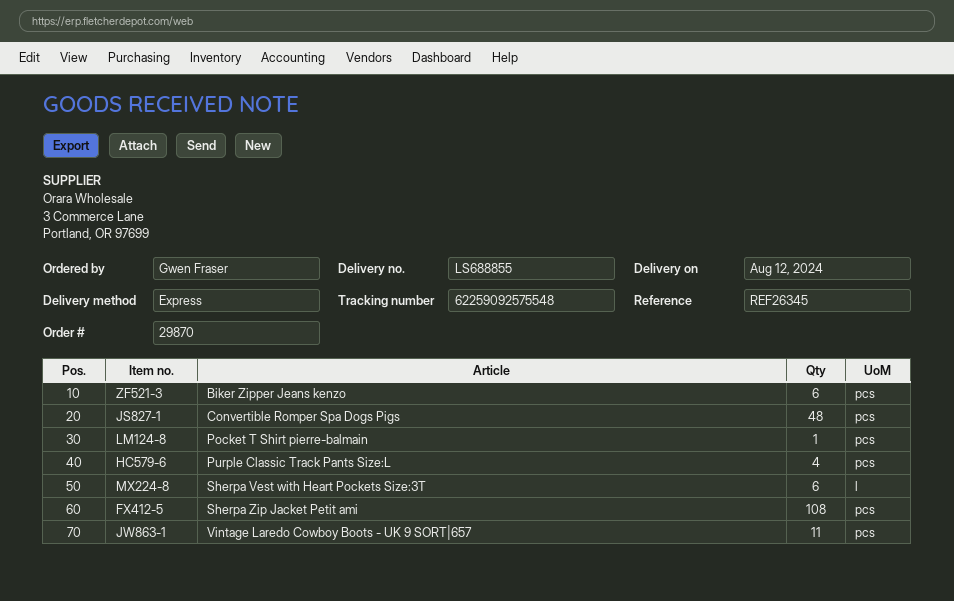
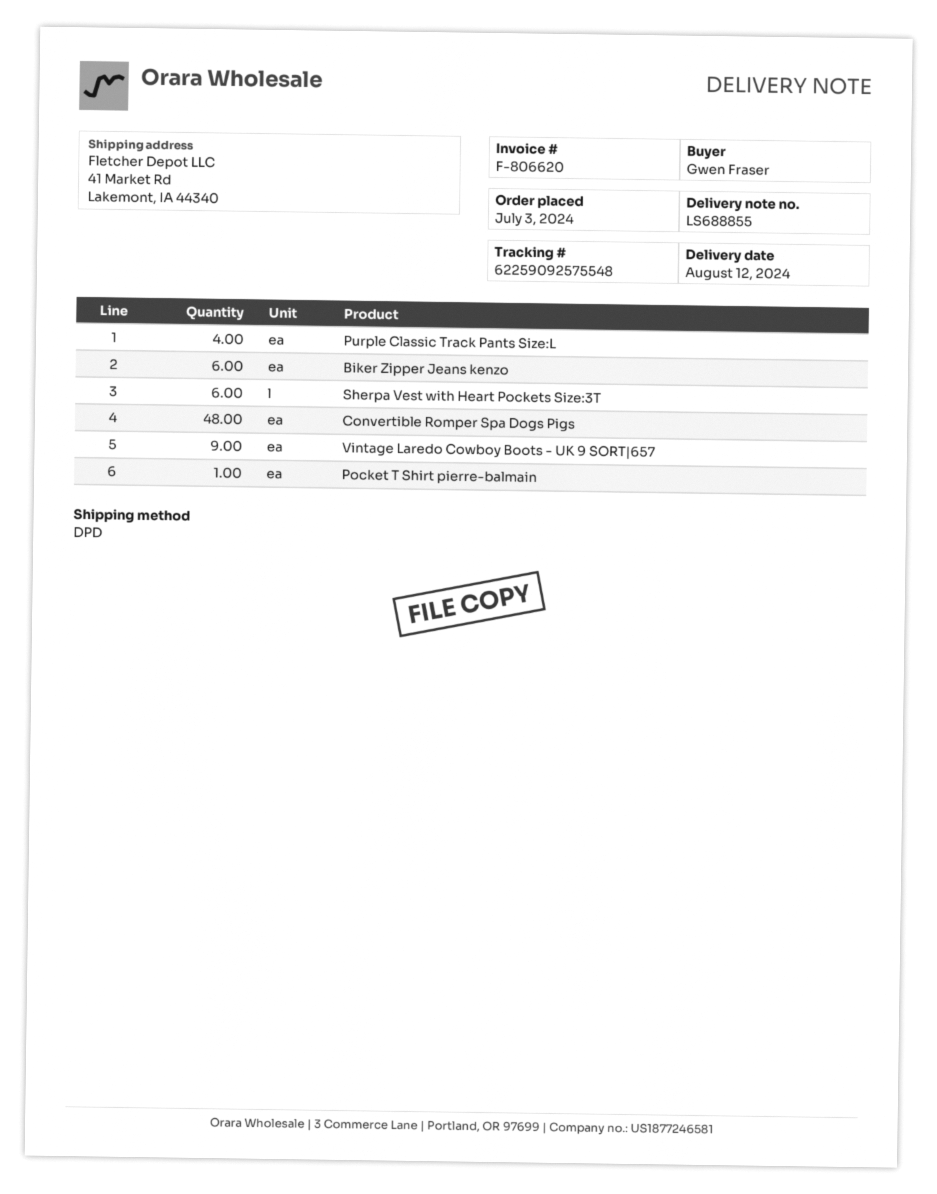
shipping method: express -> DPD
Sherpa Zip Jacket Petit ami: 108 -> none
Vintage Laredo Cowboy Boots - UK 9 SORT|657: 11 -> 9

